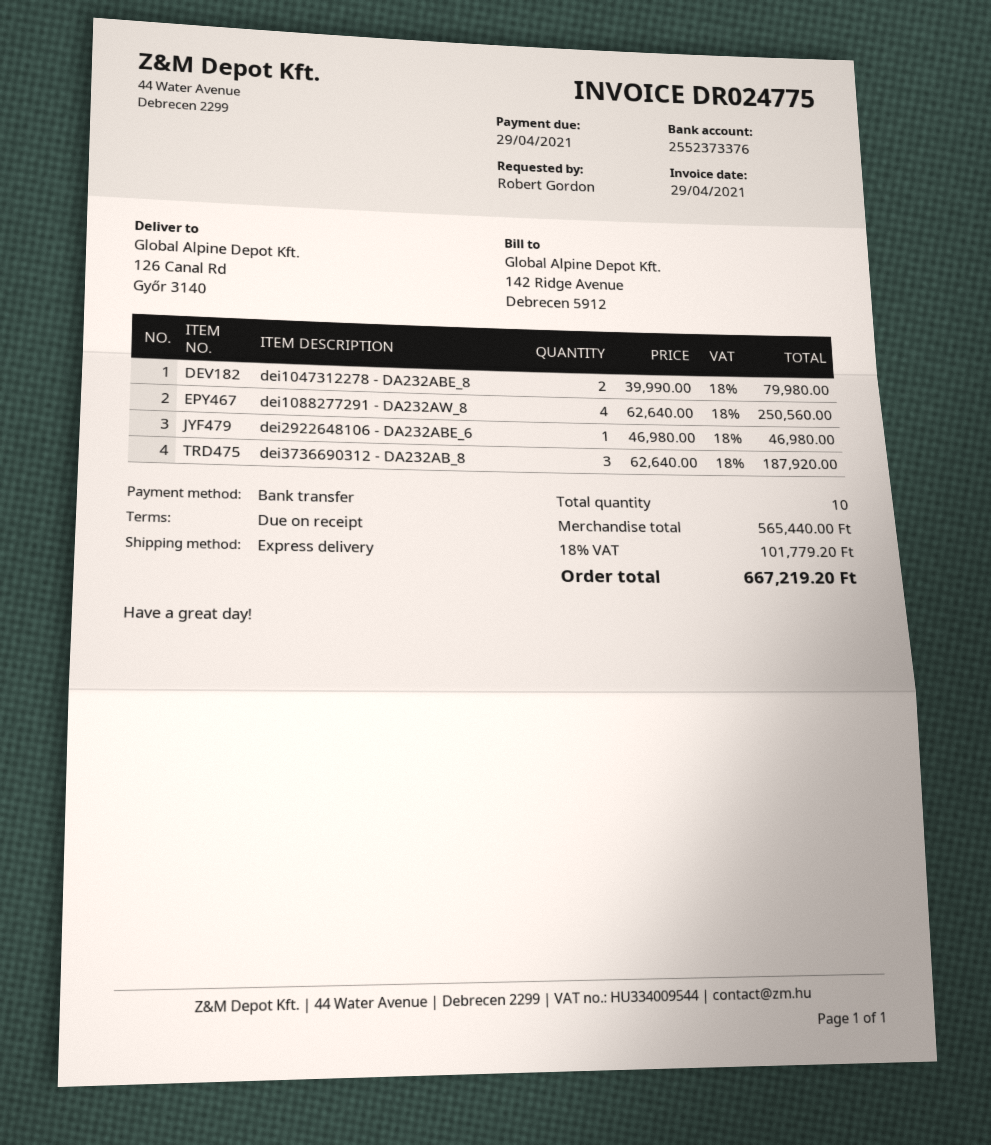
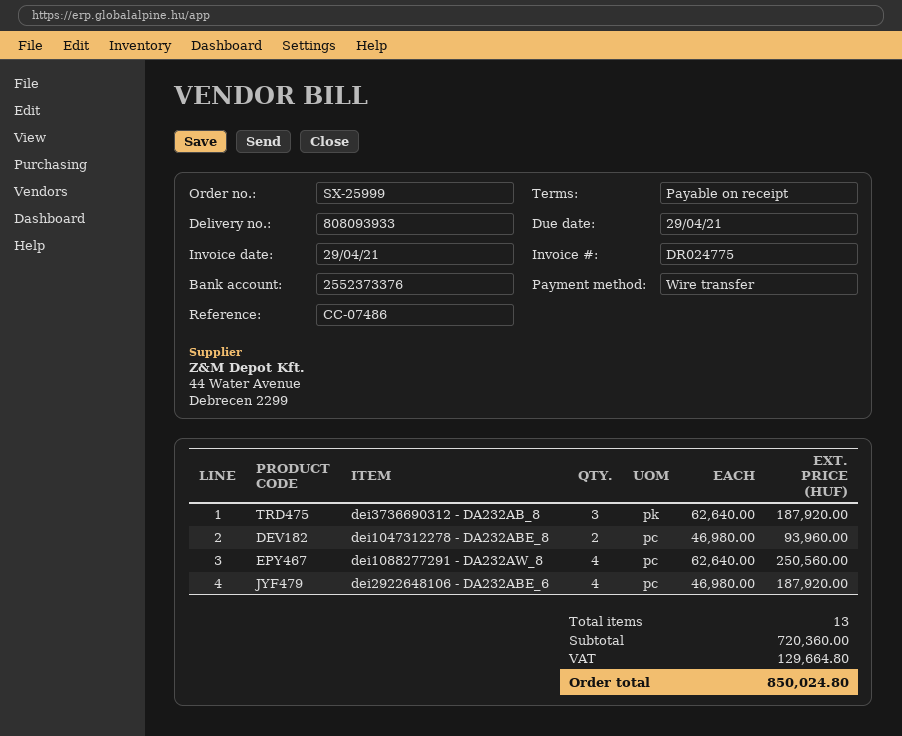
dei1047312278 - DA232ABE_8: 2 x 39990.00 = 79980.00 -> 2 x 46980.00 = 93960.00
dei2922648106 - DA232ABE_6: 1 x 46980.00 = 46980.00 -> 4 x 46980.00 = 187920.00
total quantity: 10 -> 13
subtotal: 565440.00 -> 720360.00
tax: 101779.20 -> 129664.80
total: 667219.20 -> 850024.80

